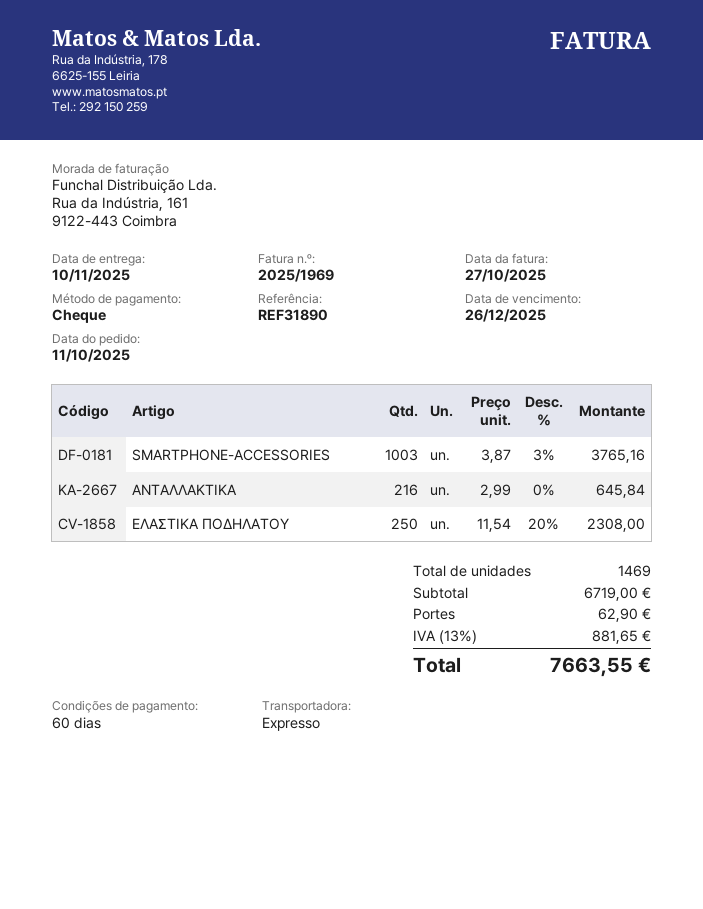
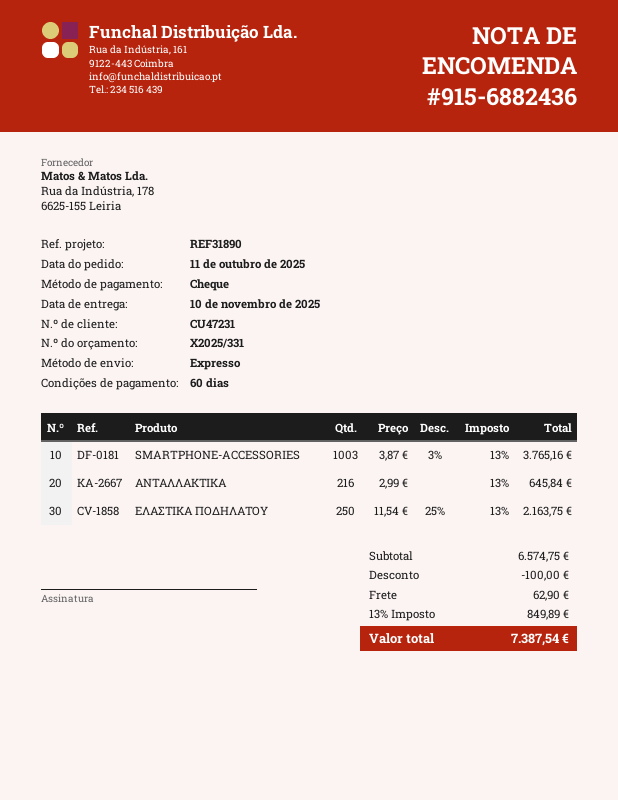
ΕΛΑΣΤΙΚΑ ΠΟΔΗΛΑΤΟΥ: 250 x 11.54 - 20% = 2308.00 -> 250 x 11.54 - 25% = 2163.75
subtotal: 6719.00 -> 6574.75
discount: none -> 100.00
tax: 13% = 881.65 -> 13% = 849.89
total: 7663.55 -> 7387.54

